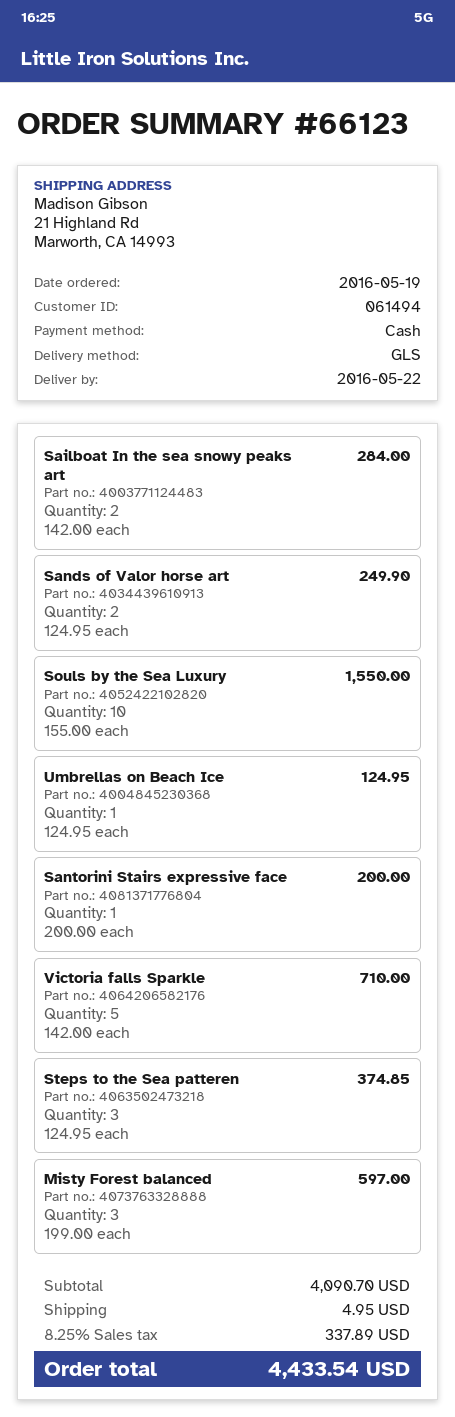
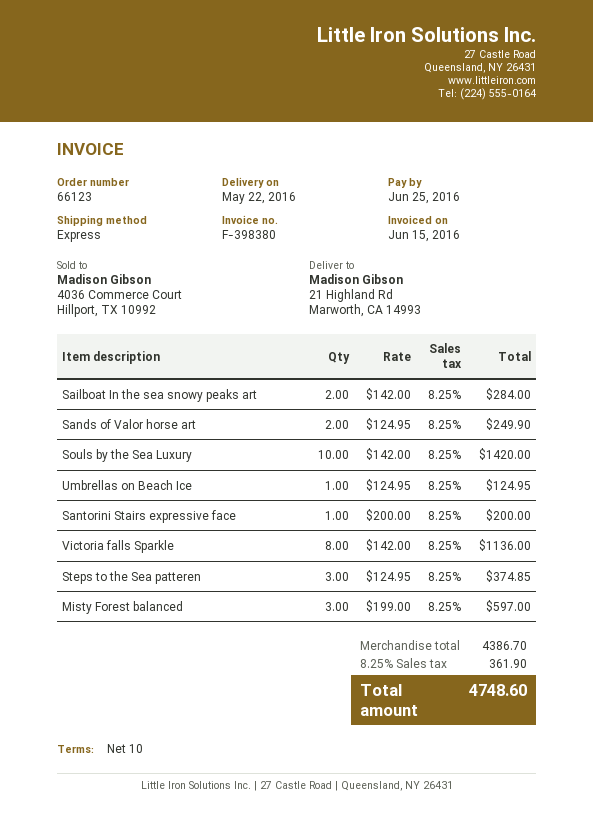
shipping method: GLS -> express
Souls by the Sea Luxury: 10 x 155.00 = 1550.00 -> 10 x 142.00 = 1420.00
Victoria falls Sparkle: 5 x 142.00 = 710.00 -> 8 x 142.00 = 1136.00
subtotal: 4090.70 -> 4386.70
shipping: 4.95 -> none
tax: 8.25% = 337.89 -> 8.25% = 361.90
total: 4433.54 -> 4748.60

